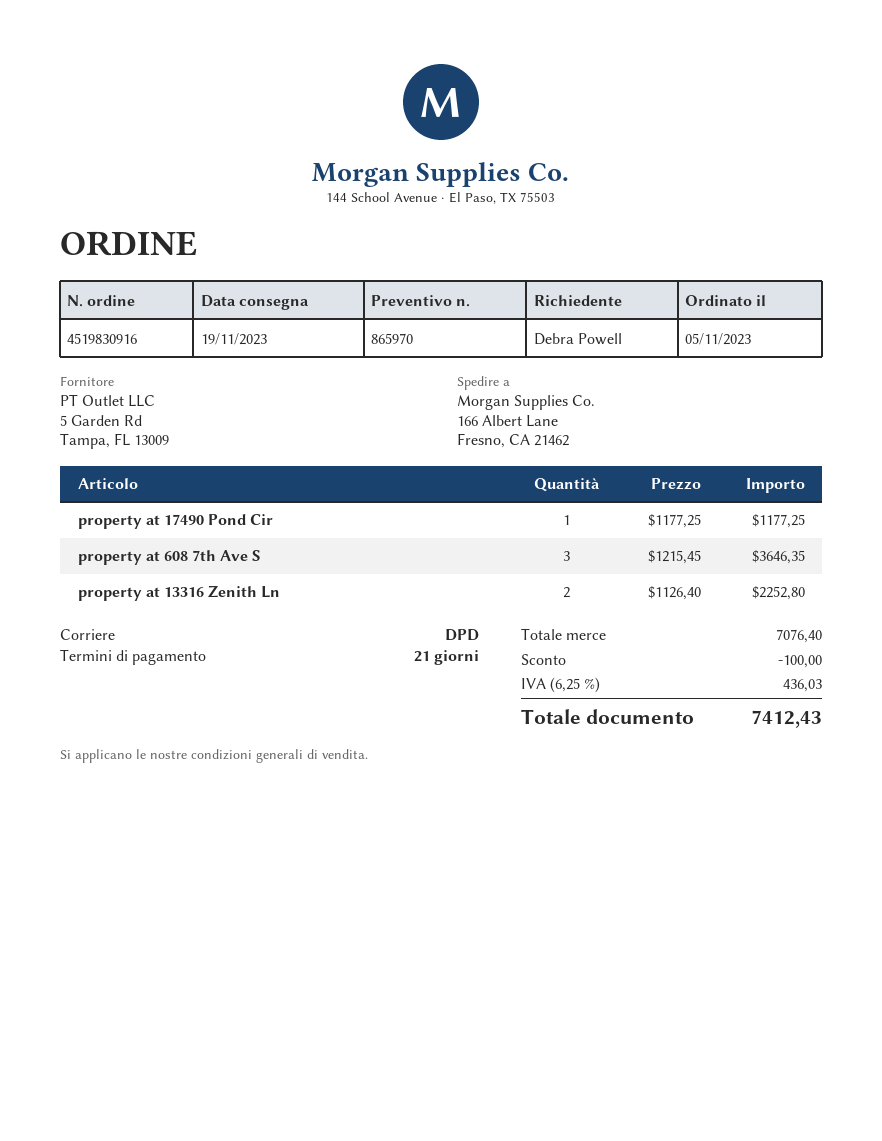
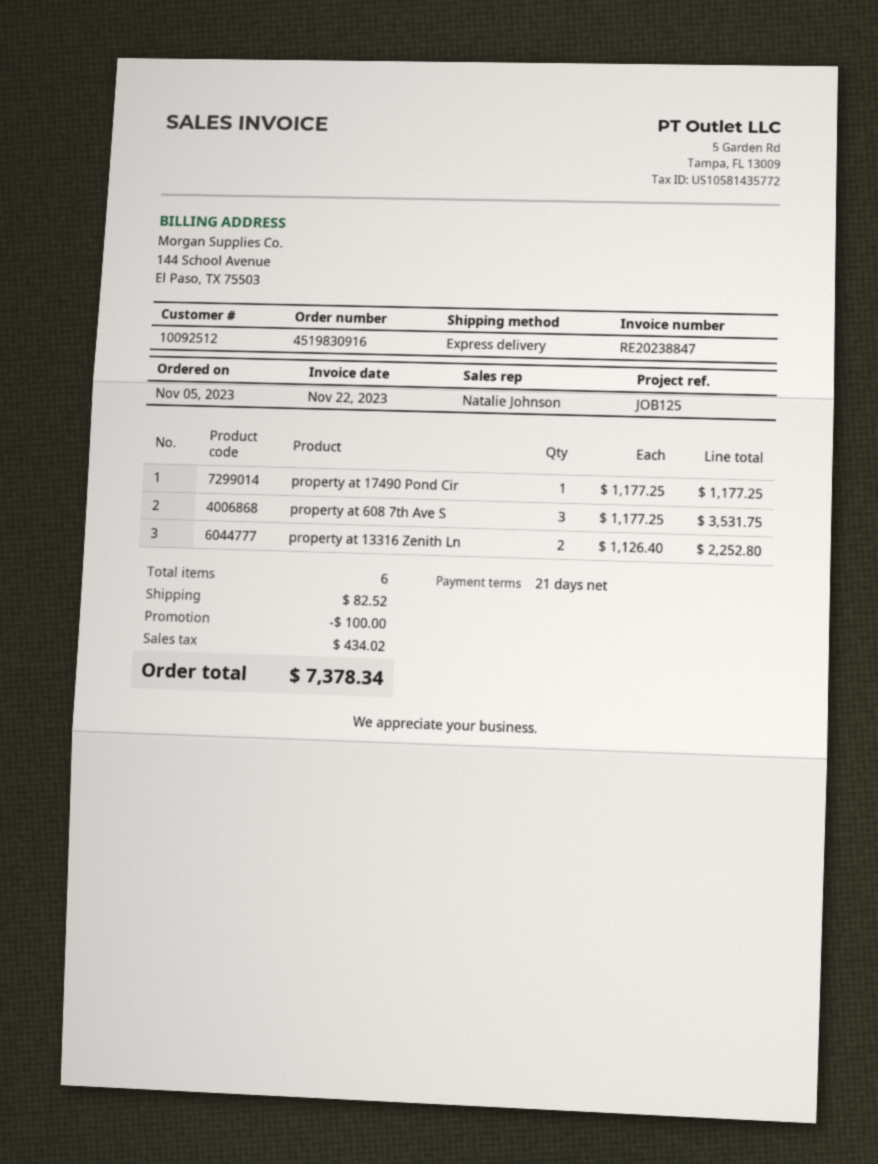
shipping method: DPD -> express
property at 608 7th Ave S: 3 x 1215.45 = 3646.35 -> 3 x 1177.25 = 3531.75
shipping: none -> 82.52
tax: 436.03 -> 434.02
total: 7412.43 -> 7378.34

